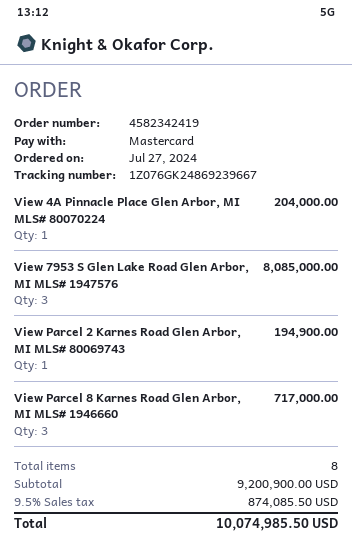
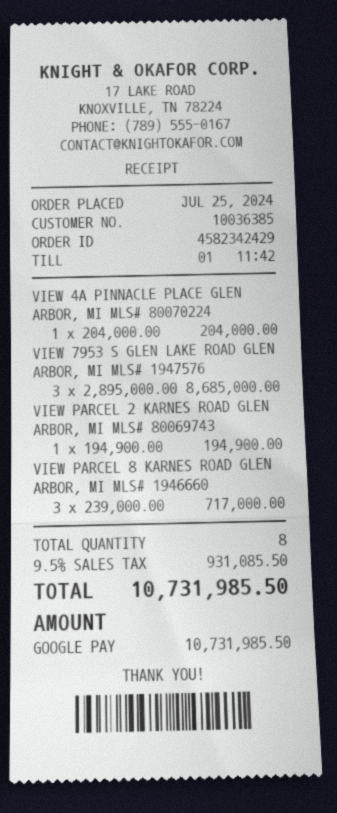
order number: 4582342419 -> 4582342429
order date: 2024-07-27 -> 2024-07-25
payment method: Mastercard -> Google Pay
View 7953 S Glen Lake Road Glen Arbor, MI MLS# 1947576: 3 for 8085000.00 -> 3 for 8685000.00
tax: 9.5% = 874085.50 -> 9.5% = 931085.50
total: 10074985.50 -> 10731985.50

